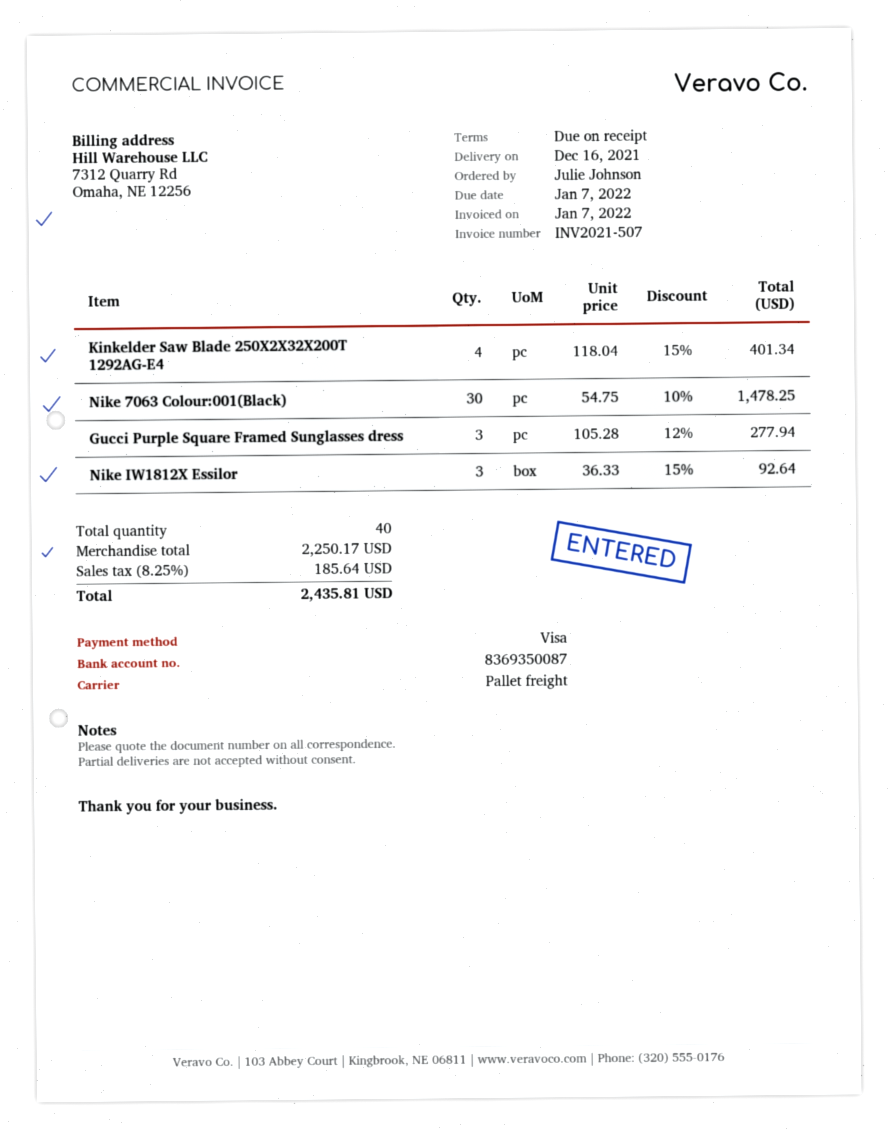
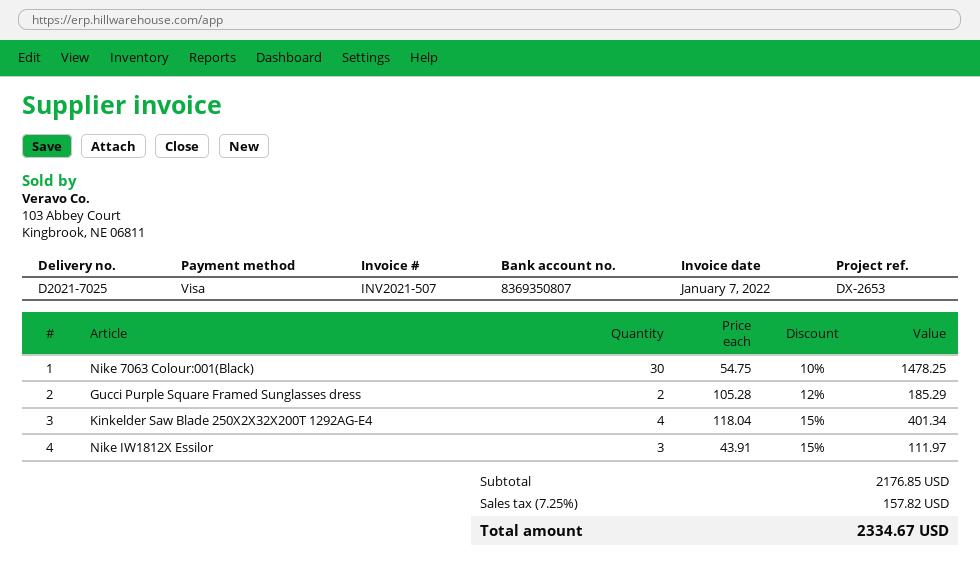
bank account: 8369350087 -> 8369350807
Gucci Purple Square Framed Sunglasses dress: 3 x 105.28 - 12% = 277.94 -> 2 x 105.28 - 12% = 185.29
Nike IW1812X Essilor: 3 x 36.33 - 15% = 92.64 -> 3 x 43.91 - 15% = 111.97
subtotal: 2250.17 -> 2176.85
tax: 8.25% = 185.64 -> 7.25% = 157.82
total: 2435.81 -> 2334.67

